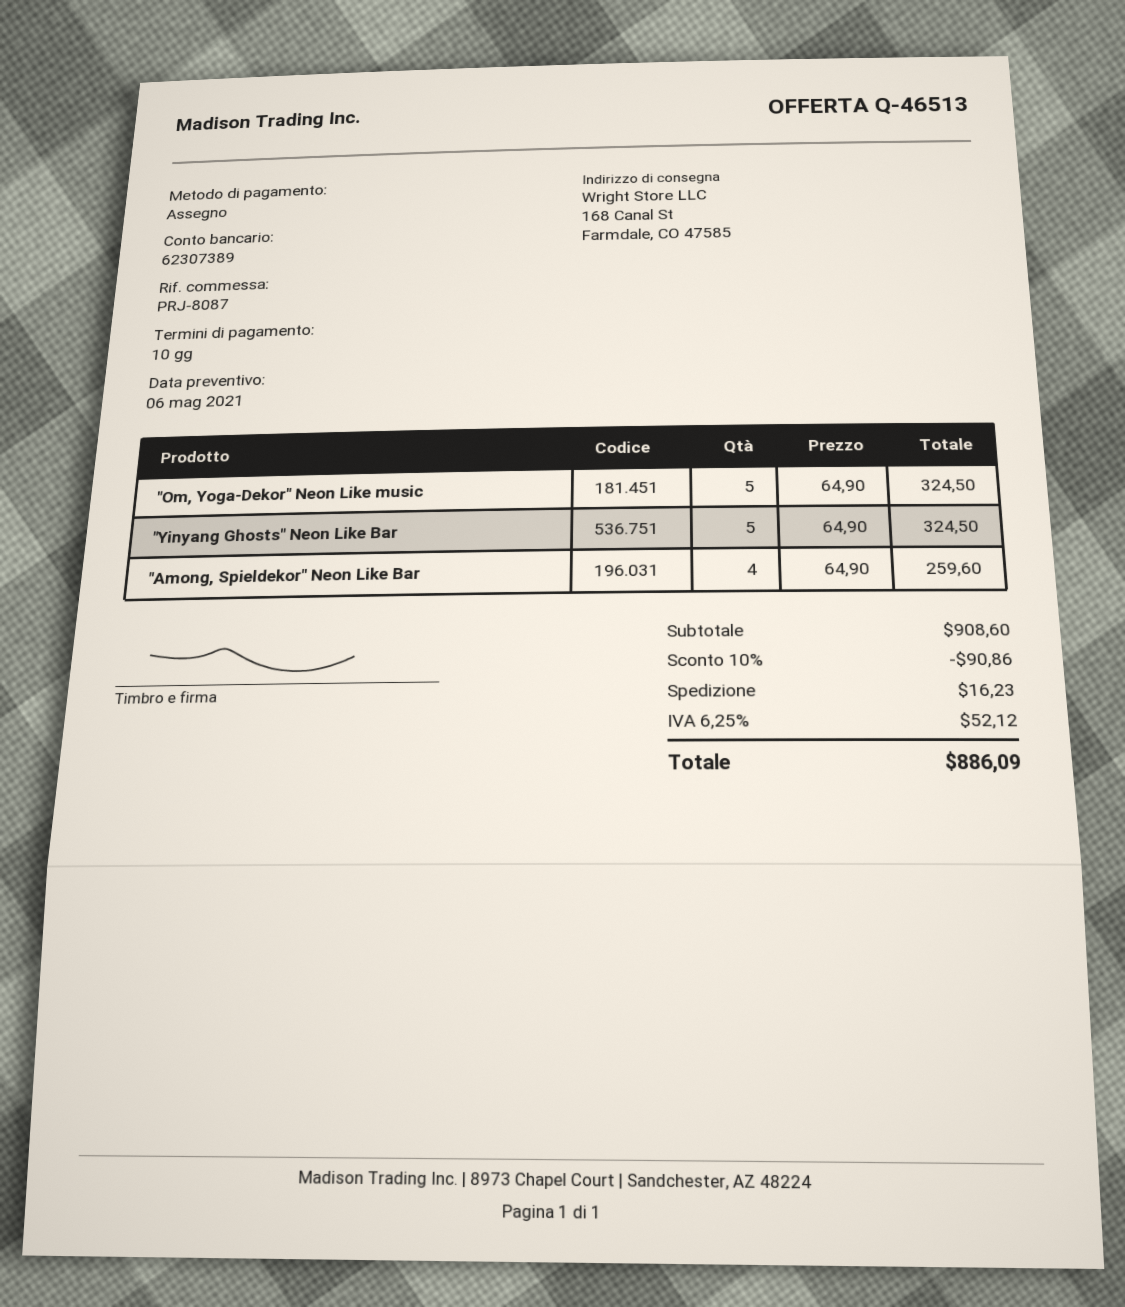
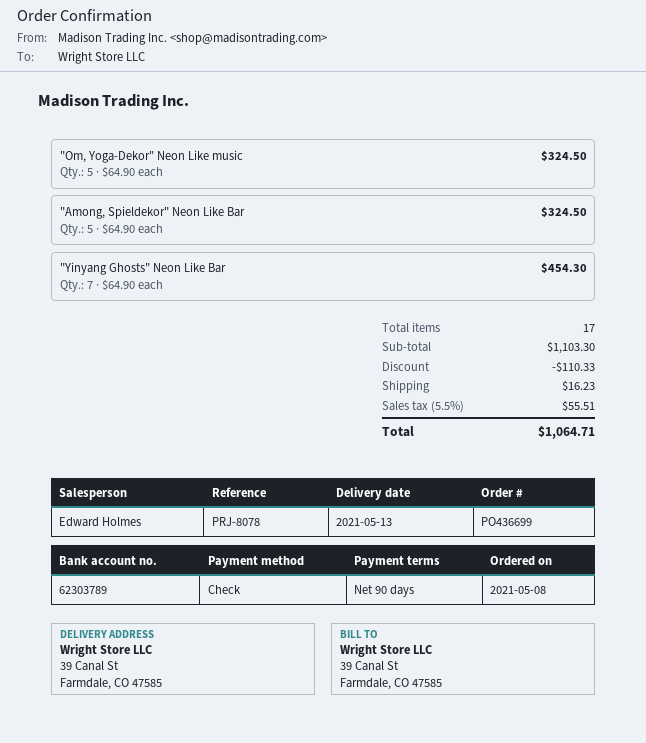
payment terms: 10 days -> 90 days
reference: PRJ-8087 -> PRJ-8078
bank account: 62307389 -> 62303789
ship to: 168 Canal St, Farmdale, CO 47585 -> 39 Canal St, Farmdale, CO 47585
"Yinyang Ghosts" Neon Like Bar: 5 x 64.90 = 324.50 -> 7 x 64.90 = 454.30
"Among, Spieldekor" Neon Like Bar: 4 x 64.90 = 259.60 -> 5 x 64.90 = 324.50
subtotal: 908.60 -> 1103.30
discount: 90.86 -> 110.33
tax: 6.25% = 52.12 -> 5.5% = 55.51
total: 886.09 -> 1064.71

